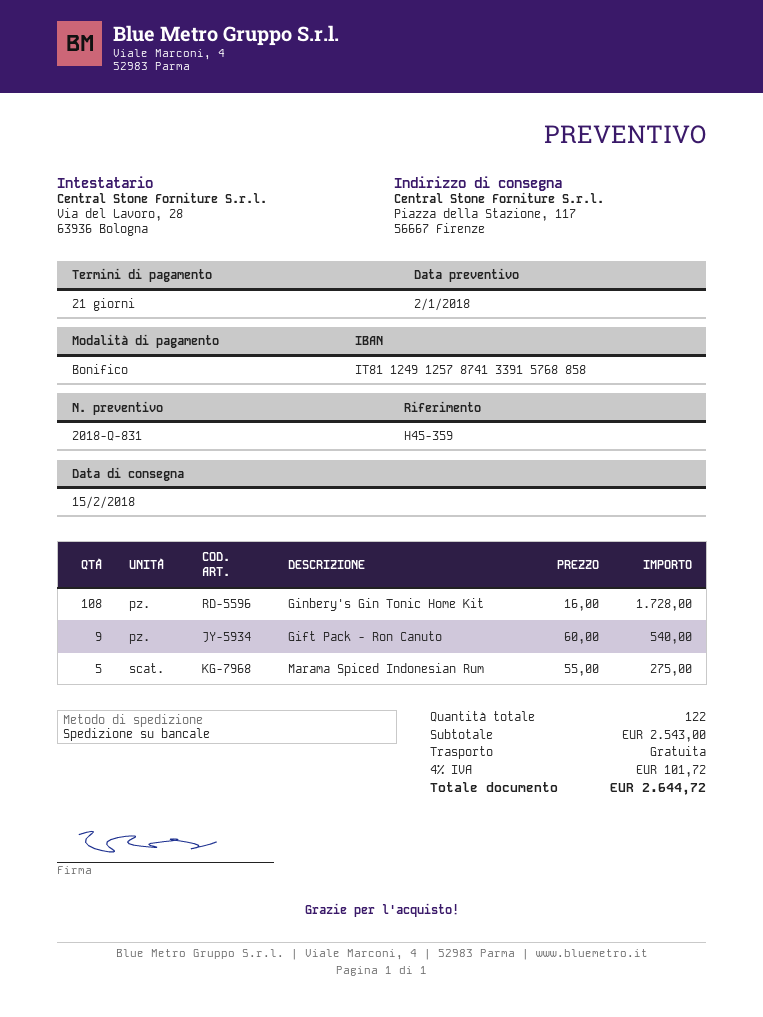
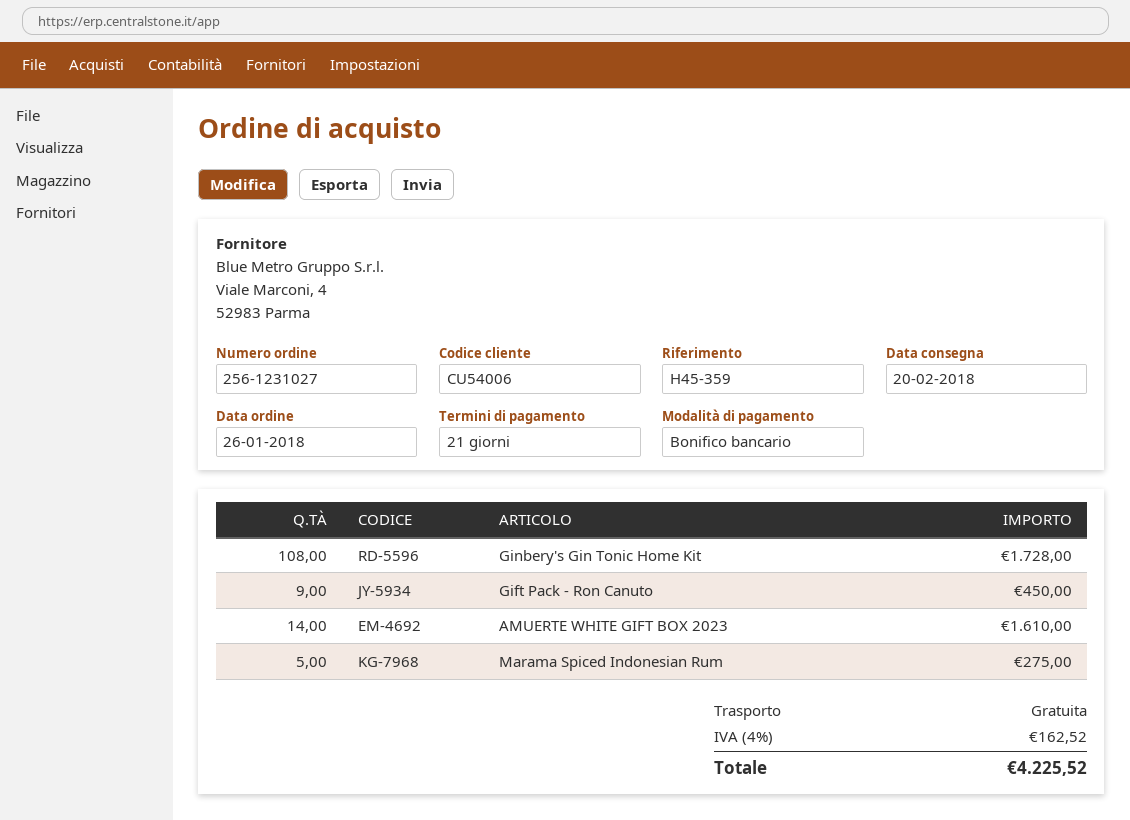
delivery date: 2018-02-15 -> 2018-02-20
Gift Pack - Ron Canuto: 9 for 540.00 -> 9 for 450.00
AMUERTE WHITE GIFT BOX 2023: none -> 14 for 1610.00
tax: 4% = 101.72 -> 4% = 162.52
total: 2644.72 -> 4225.52

